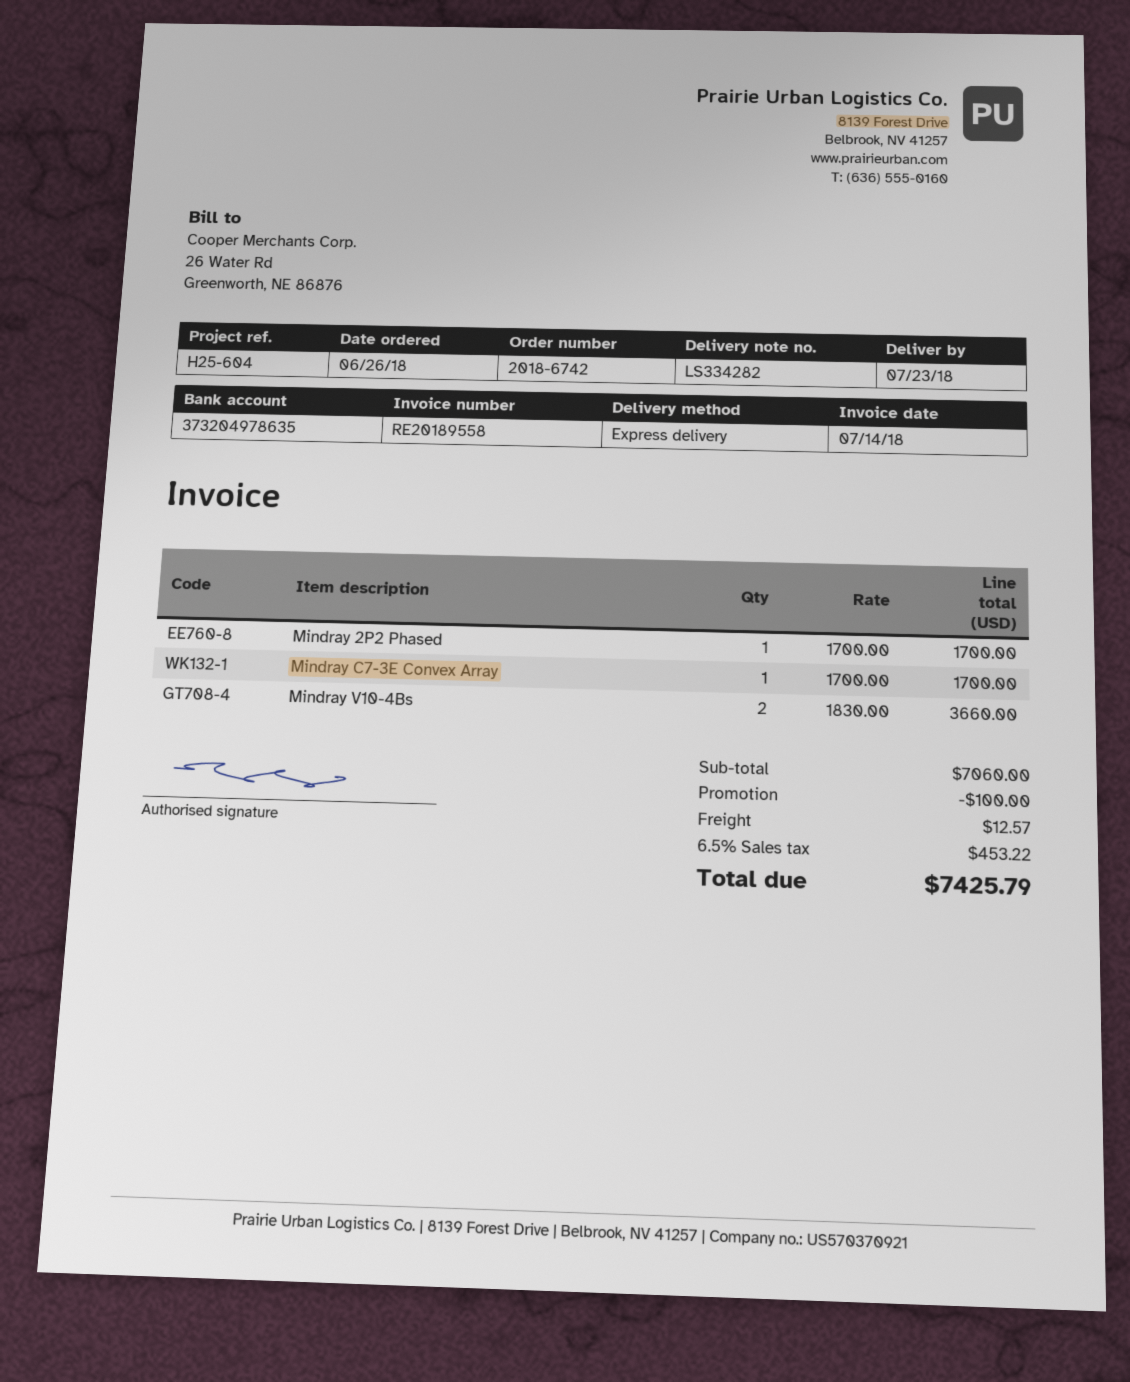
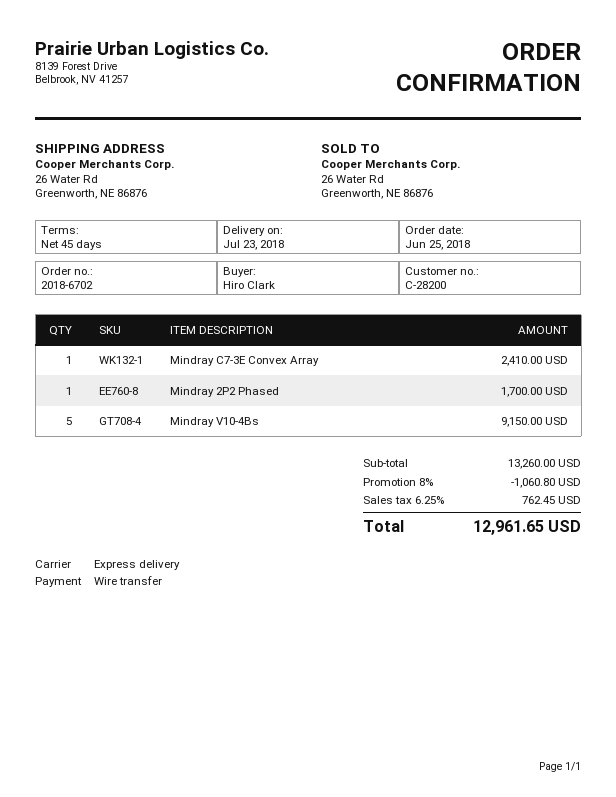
order number: 2018-6742 -> 2018-6702
order date: 2018-06-26 -> 2018-06-25
Mindray C7-3E Convex Array: 1 for 1700.00 -> 1 for 2410.00
Mindray V10-4Bs: 2 for 3660.00 -> 5 for 9150.00
subtotal: 7060.00 -> 13260.00
discount: 100.00 -> 1060.80
shipping: 12.57 -> none
tax: 6.5% = 453.22 -> 6.25% = 762.45
total: 7425.79 -> 12961.65

